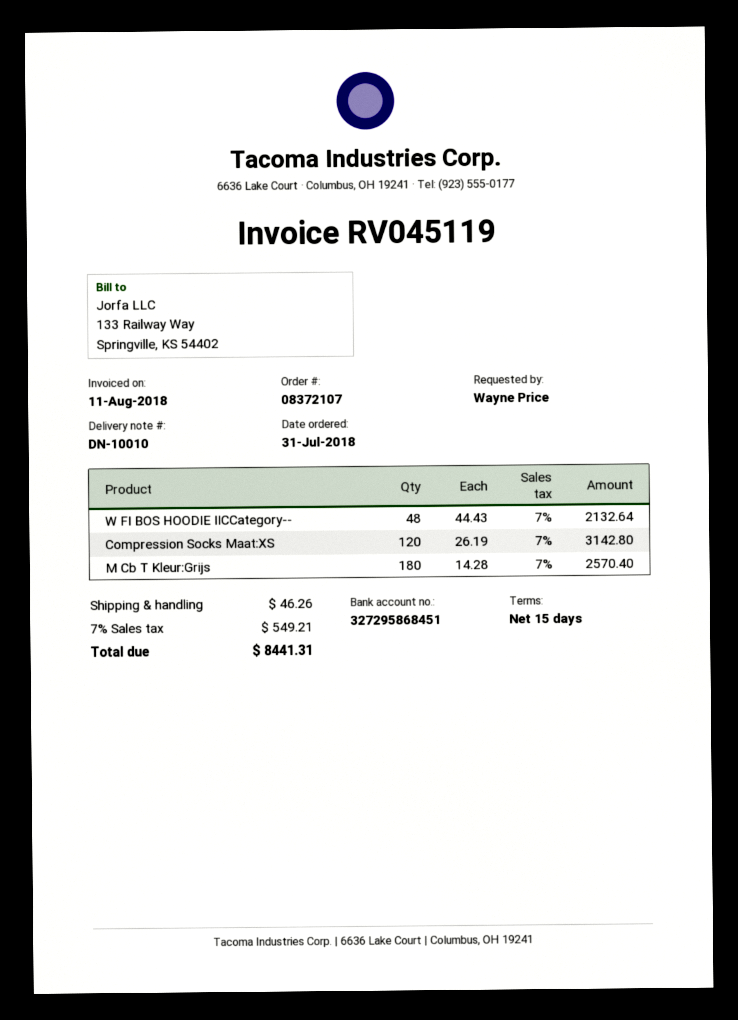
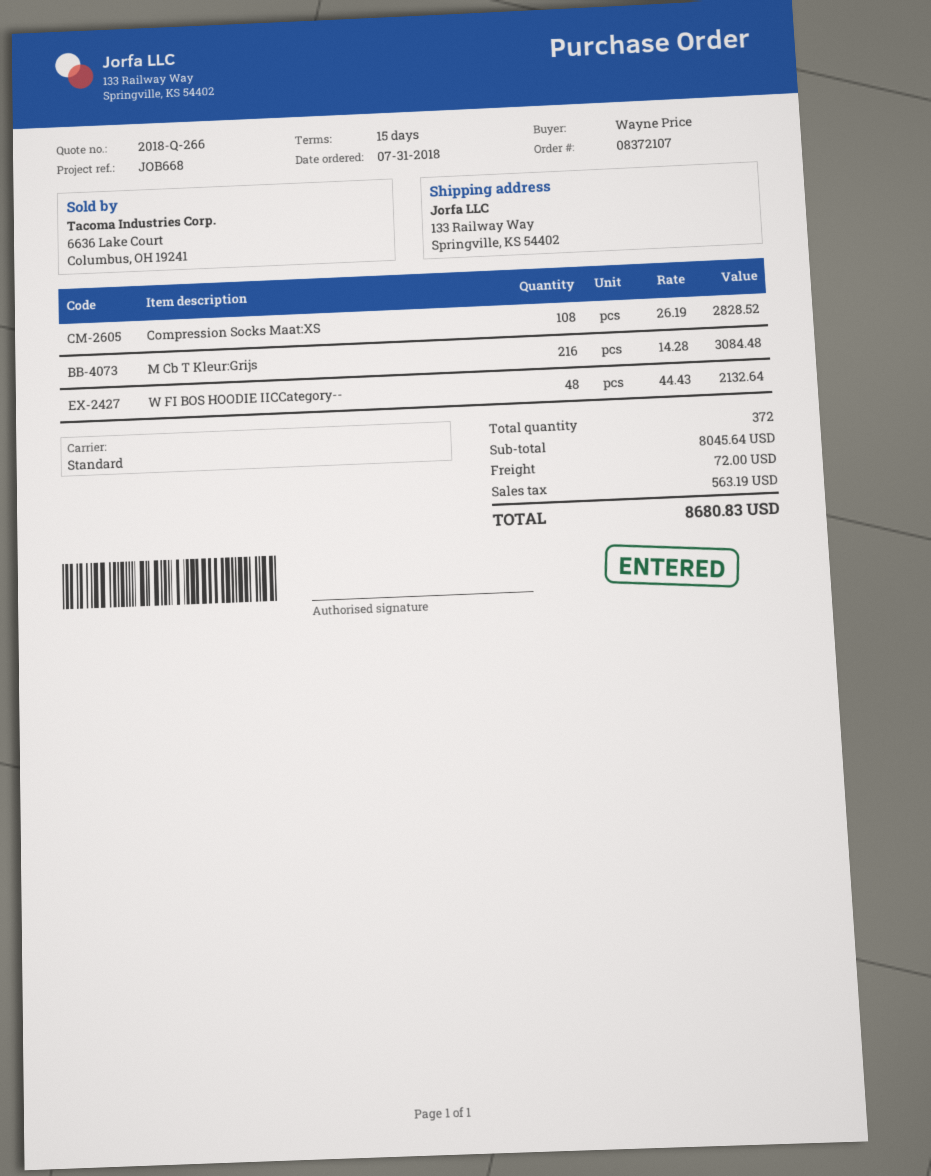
Compression Socks Maat:XS: 120 x 26.19 = 3142.80 -> 108 x 26.19 = 2828.52
M Cb T Kleur:Grijs: 180 x 14.28 = 2570.40 -> 216 x 14.28 = 3084.48
shipping: 46.26 -> 72.00
tax: 549.21 -> 563.19
total: 8441.31 -> 8680.83

